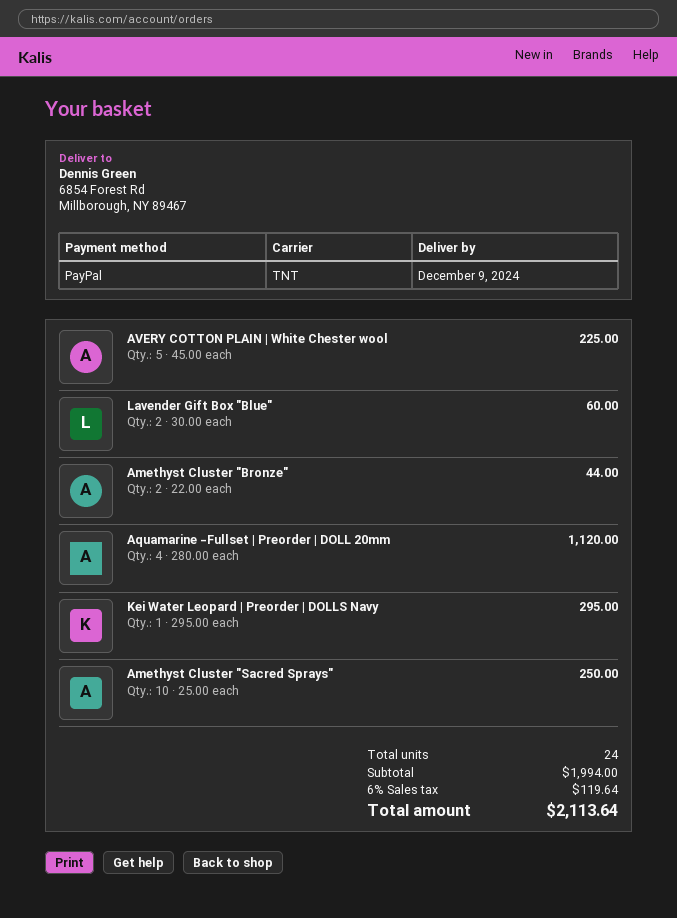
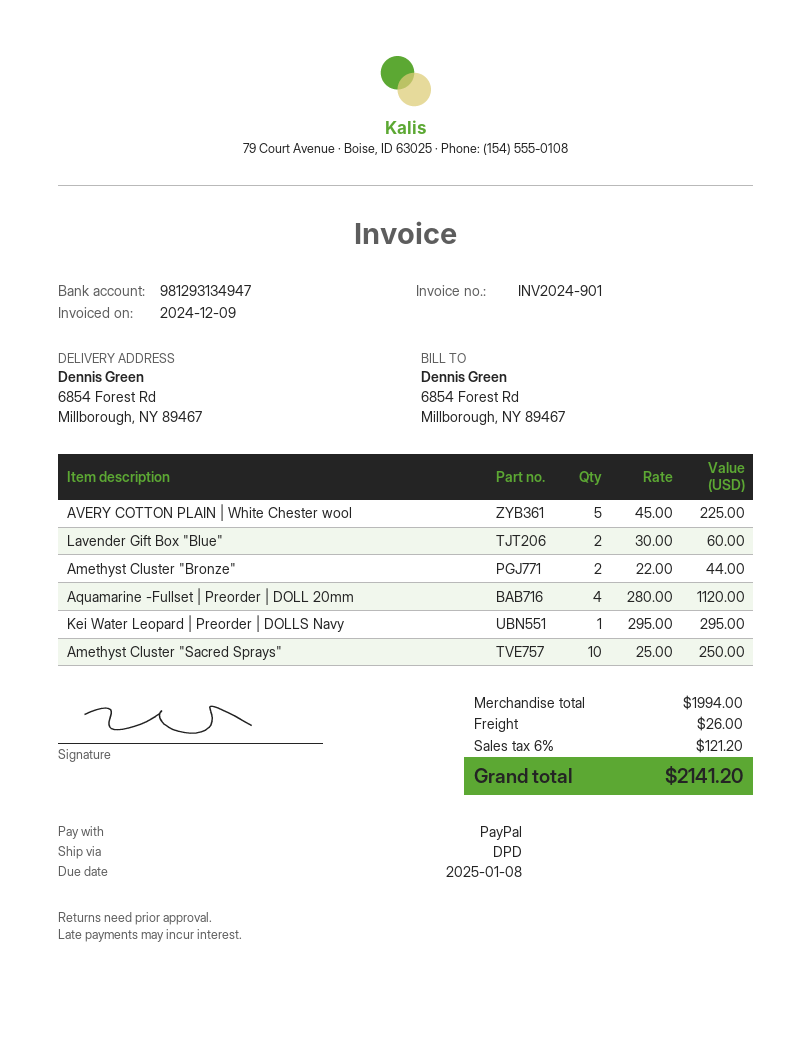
shipping method: TNT -> DPD
shipping: none -> 26.00
tax: 6% = 119.64 -> 6% = 121.20
total: 2113.64 -> 2141.20

